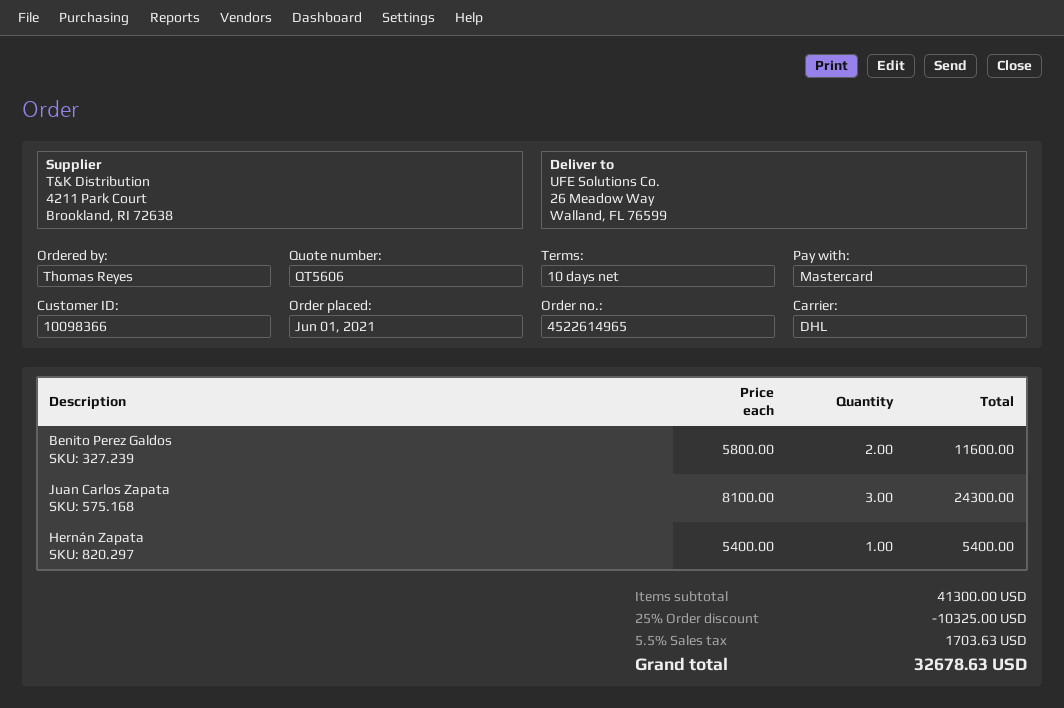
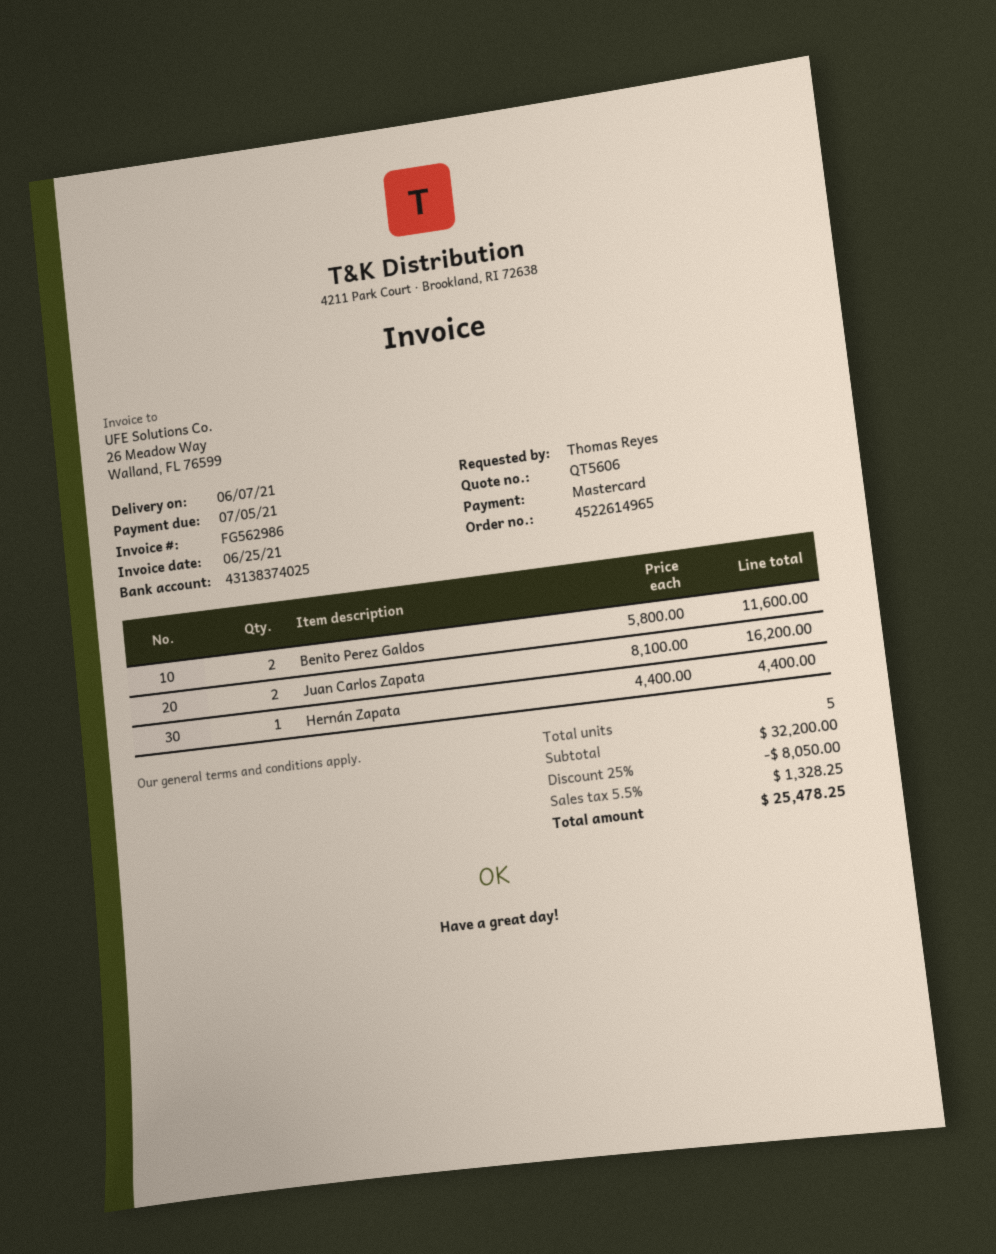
Juan Carlos Zapata: 3 x 8100.00 = 24300.00 -> 2 x 8100.00 = 16200.00
Hernán Zapata: 1 x 5400.00 = 5400.00 -> 1 x 4400.00 = 4400.00
subtotal: 41300.00 -> 32200.00
discount: 25% = 10325.00 -> 25% = 8050.00
tax: 5.5% = 1703.63 -> 5.5% = 1328.25
total: 32678.63 -> 25478.25

